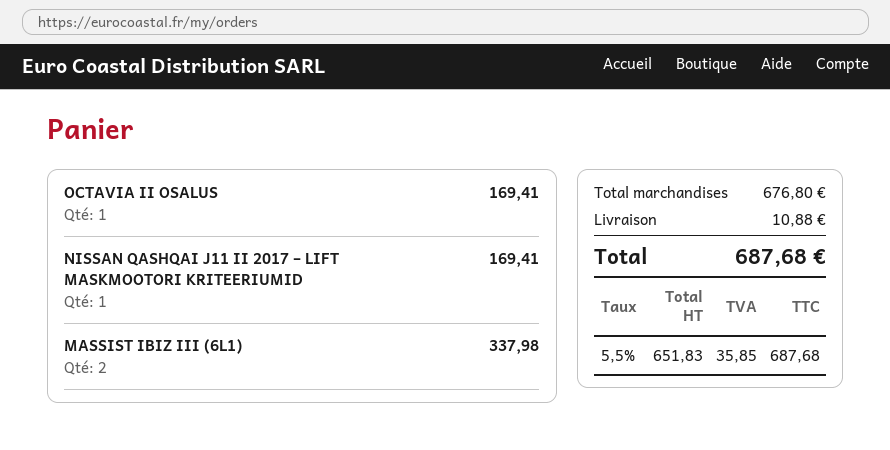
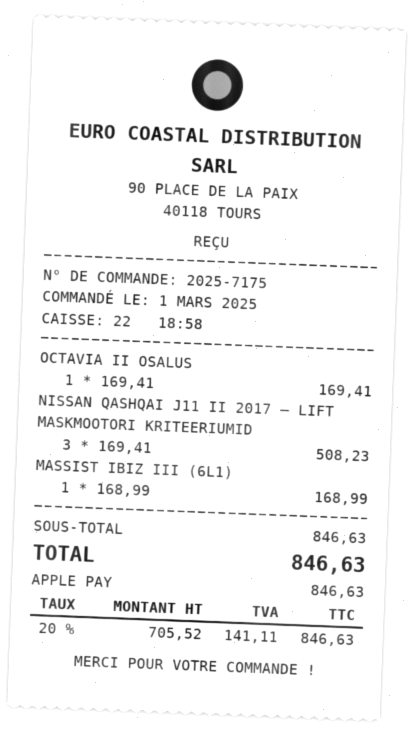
NISSAN QASHQAI J11 II 2017 – LIFT MASKMOOTORI KRITEERIUMID: 1 for 169.41 -> 3 for 508.23
MASSIST IBIZ III (6L1): 2 for 337.98 -> 1 for 168.99
subtotal: 676.80 -> 846.63
shipping: 10.88 -> none
net: 651.83 -> 705.52
tax: 5.5% = 35.85 -> 20% = 141.11
total: 687.68 -> 846.63

